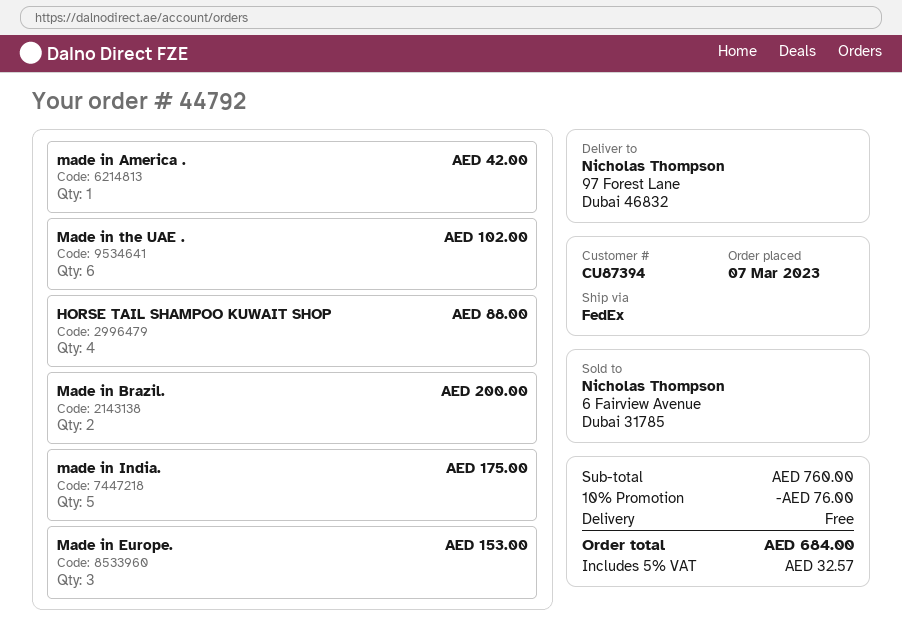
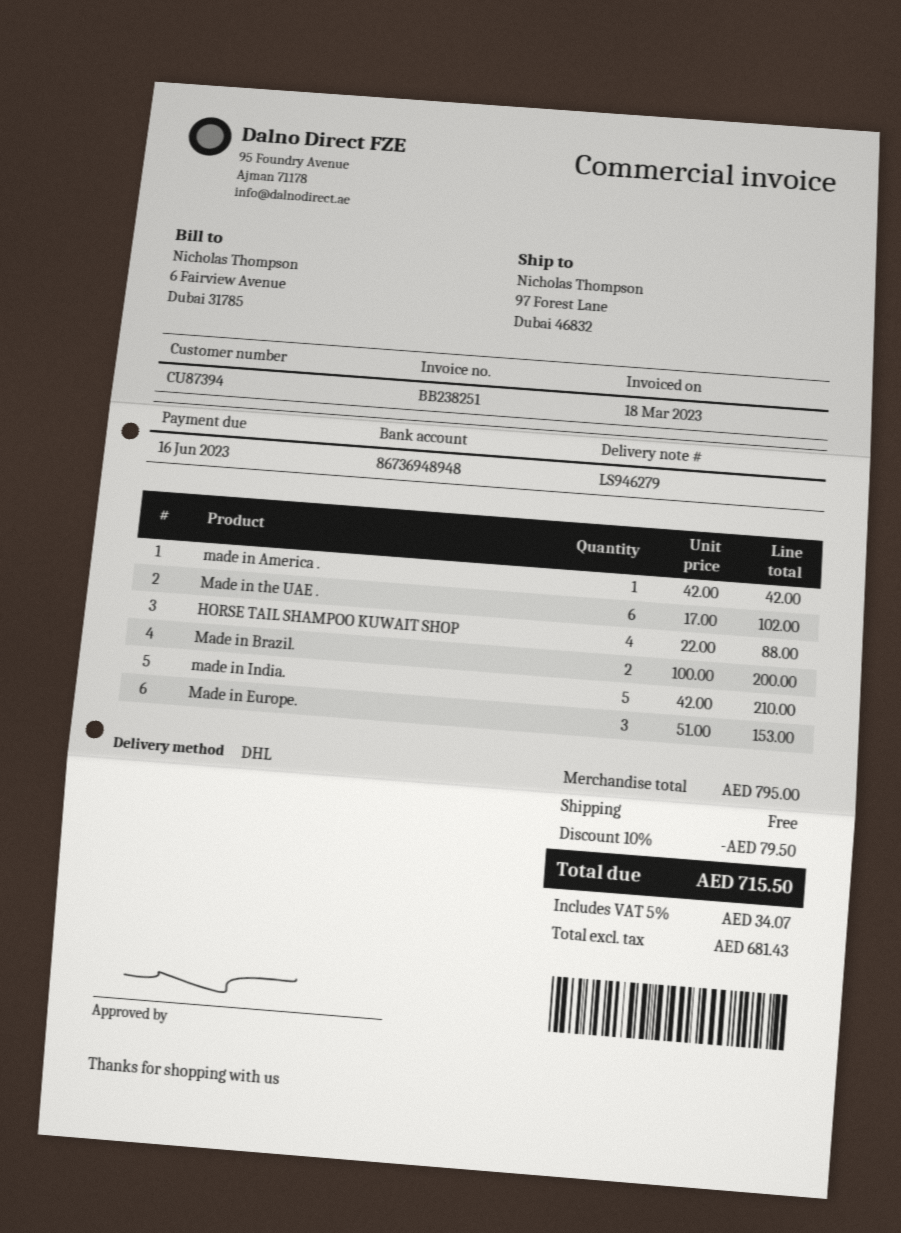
shipping method: FedEx -> DHL
made in India.: 5 for 175.00 -> 5 for 210.00
subtotal: 760.00 -> 795.00
discount: 10% = 76.00 -> 10% = 79.50
tax: 5% = 32.57 -> 5% = 34.07
total: 684.00 -> 715.50

